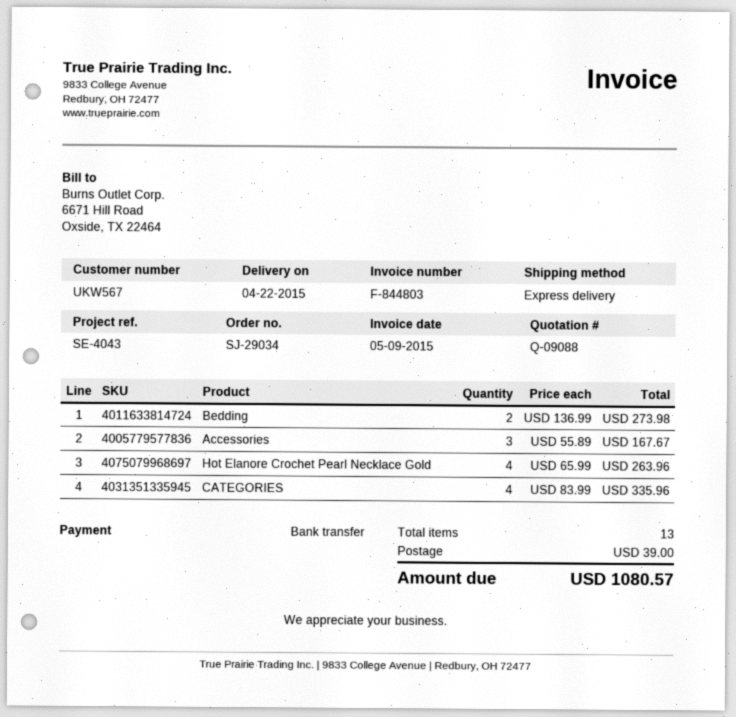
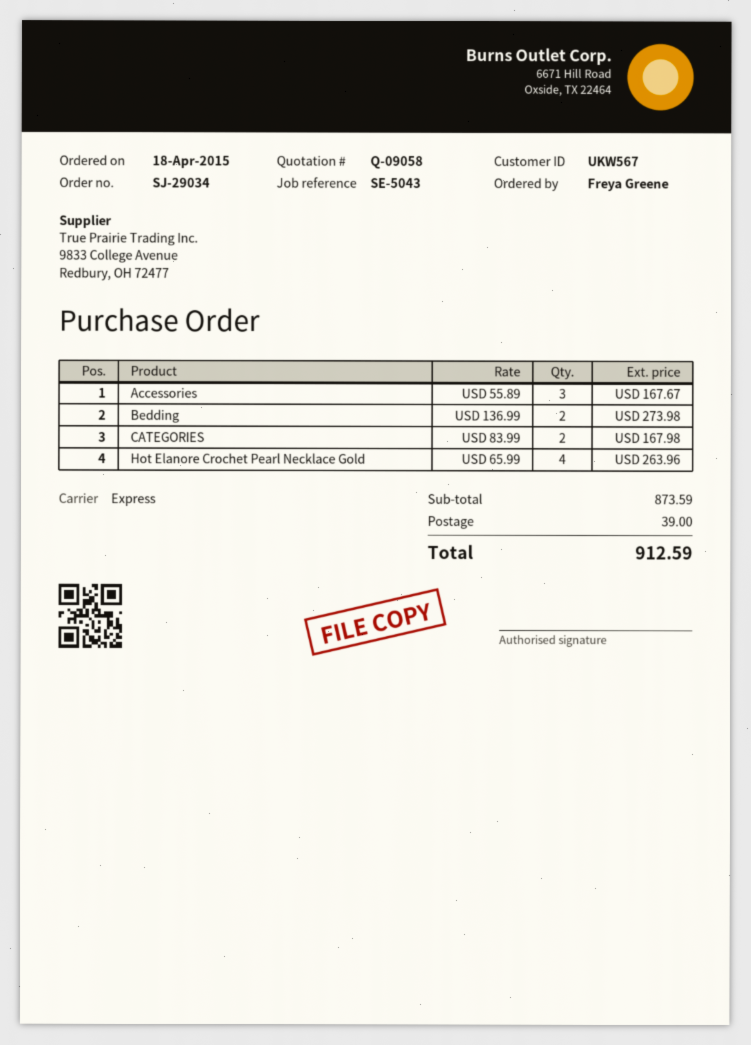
quote number: Q-09088 -> Q-09058
reference: SE-4043 -> SE-5043
CATEGORIES: 4 x 83.99 = 335.96 -> 2 x 83.99 = 167.98
total: 1080.57 -> 912.59

